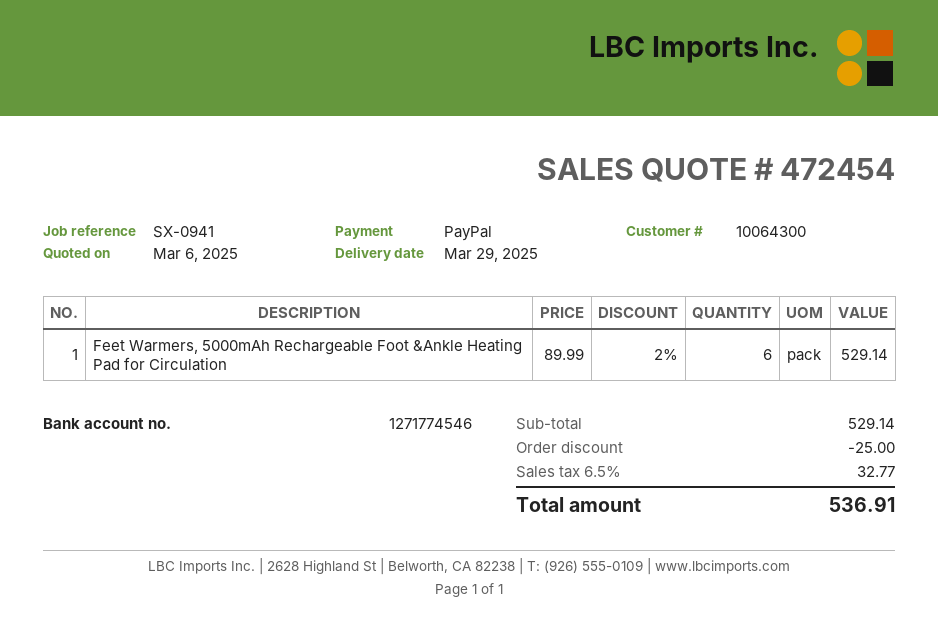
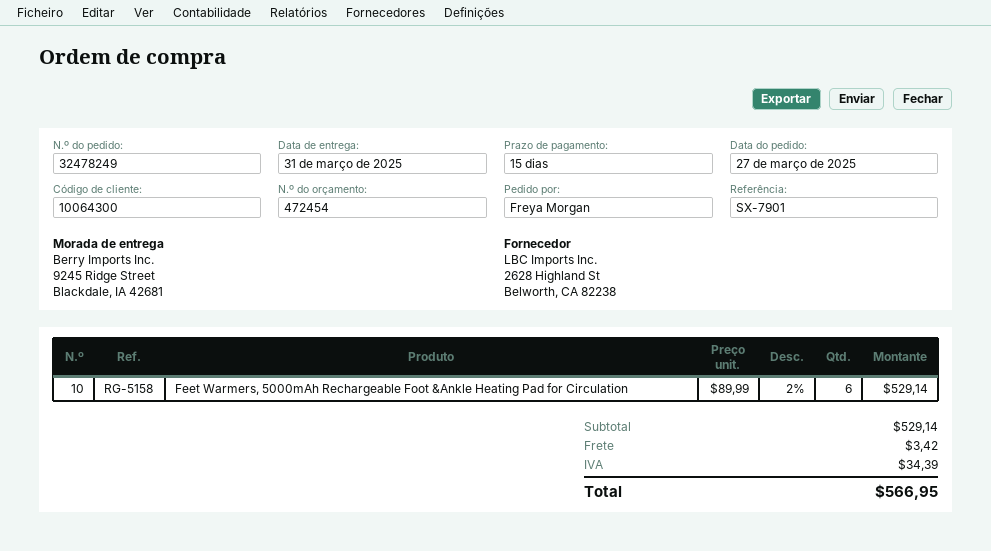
delivery date: 2025-03-29 -> 2025-03-31
reference: SX-0941 -> SX-7901
discount: 25.00 -> none
shipping: none -> 3.42
tax: 32.77 -> 34.39
total: 536.91 -> 566.95

